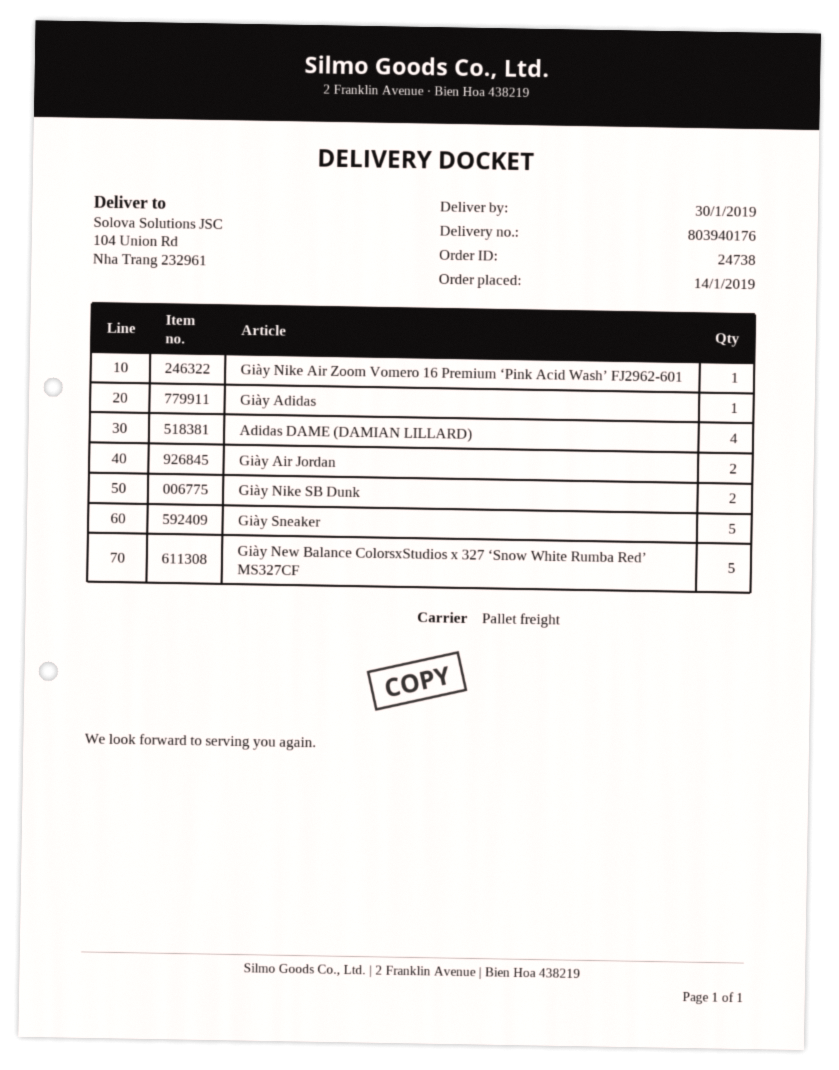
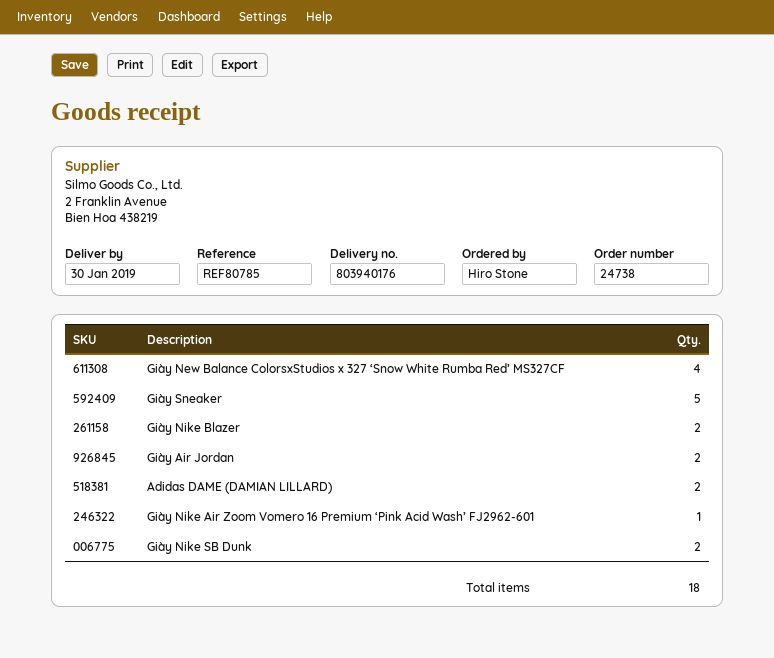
Giày Adidas: 1 -> none
Adidas DAME (DAMIAN LILLARD): 4 -> 2
Giày New Balance ColorsxStudios x 327 ‘Snow White Rumba Red’ MS327CF: 5 -> 4
Giày Nike Blazer: none -> 2

